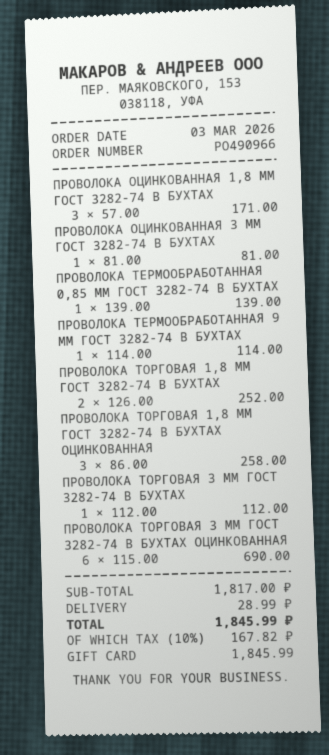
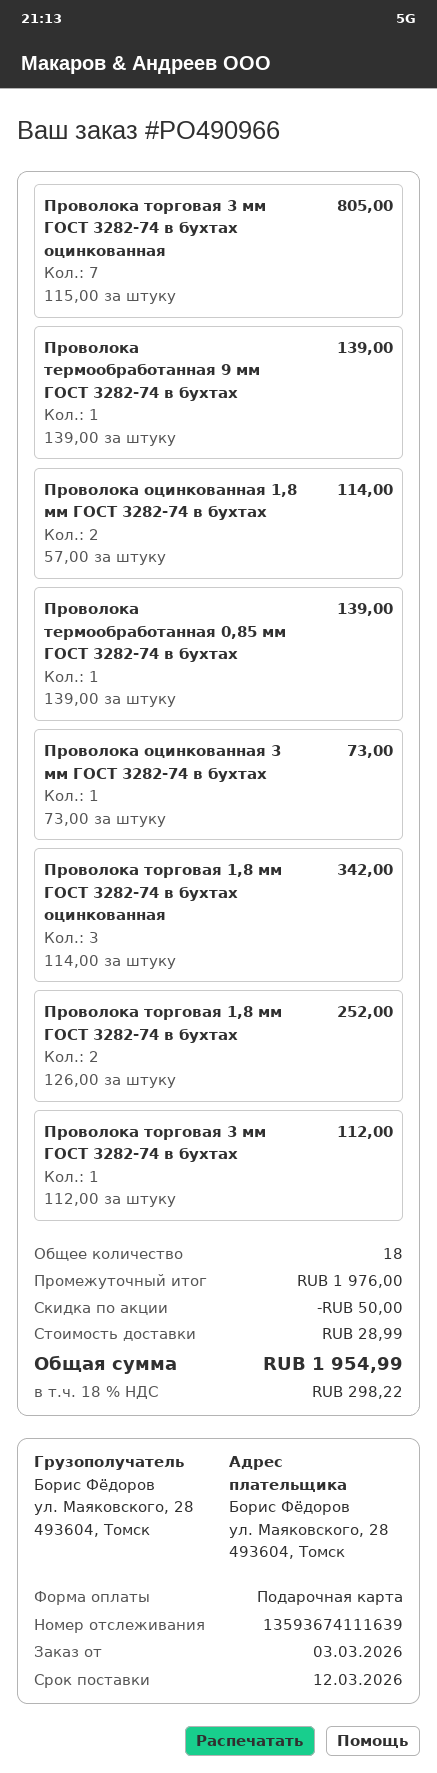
ПРОВОЛОКА ОЦИНКОВАННАЯ 1,8 ММ ГОСТ 3282-74 В БУХТАХ: 3 x 57.00 = 171.00 -> 2 x 57.00 = 114.00
ПРОВОЛОКА ОЦИНКОВАННАЯ 3 ММ ГОСТ 3282-74 В БУХТАХ: 1 x 81.00 = 81.00 -> 1 x 73.00 = 73.00
ПРОВОЛОКА ТЕРМООБРАБОТАННАЯ 9 ММ ГОСТ 3282-74 В БУХТАХ: 1 x 114.00 = 114.00 -> 1 x 139.00 = 139.00
ПРОВОЛОКА ТОРГОВАЯ 1,8 ММ ГОСТ 3282-74 В БУХТАХ ОЦИНКОВАННАЯ: 3 x 86.00 = 258.00 -> 3 x 114.00 = 342.00
ПРОВОЛОКА ТОРГОВАЯ 3 ММ ГОСТ 3282-74 В БУХТАХ ОЦИНКОВАННАЯ: 6 x 115.00 = 690.00 -> 7 x 115.00 = 805.00
subtotal: 1817.00 -> 1976.00
discount: none -> 50.00
tax: 10% = 167.82 -> 18% = 298.22
total: 1845.99 -> 1954.99

